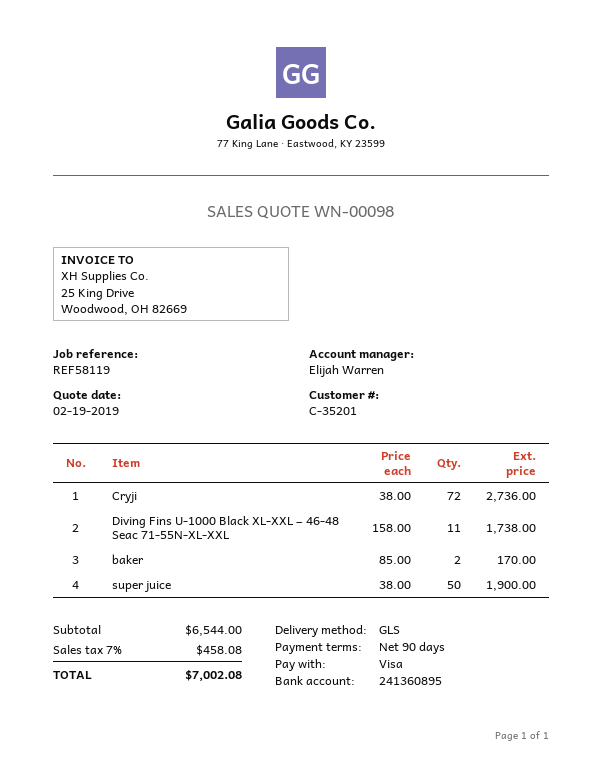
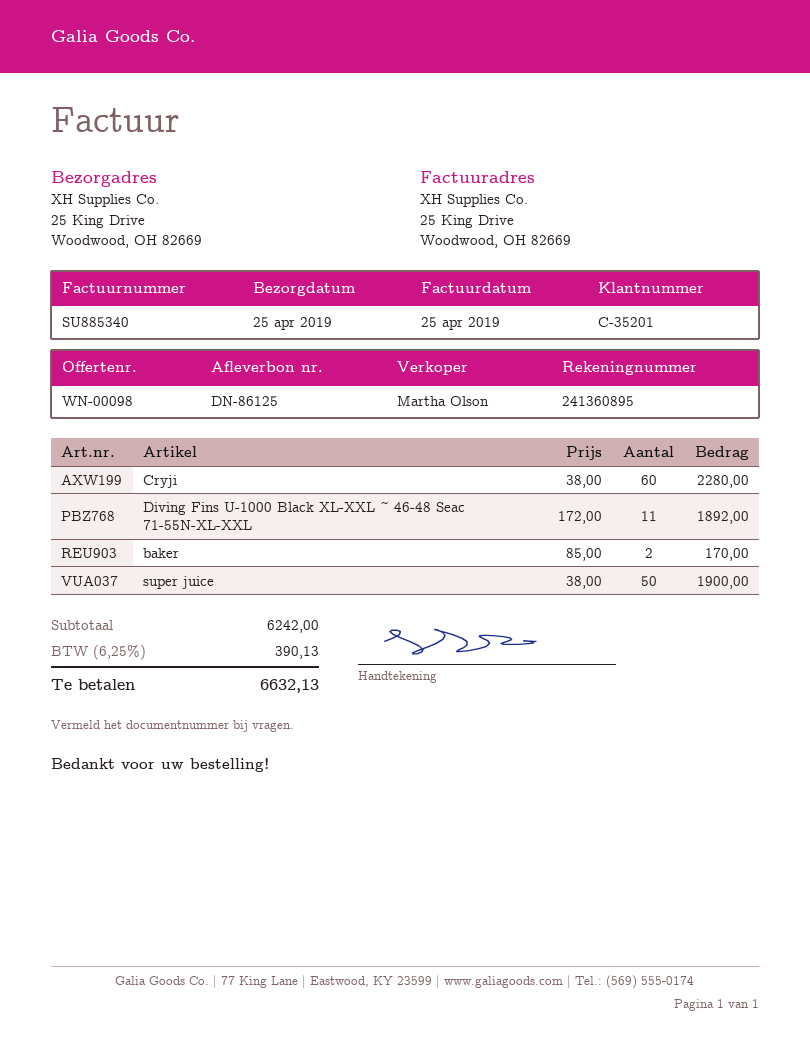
sales rep: Elijah Warren -> Martha Olson
Cryji: 72 x 38.00 = 2736.00 -> 60 x 38.00 = 2280.00
Diving Fins U-1000 Black XL-XXL ~ 46-48 Seac 71-55N-XL-XXL: 11 x 158.00 = 1738.00 -> 11 x 172.00 = 1892.00
subtotal: 6544.00 -> 6242.00
tax: 7% = 458.08 -> 6.25% = 390.13
total: 7002.08 -> 6632.13

